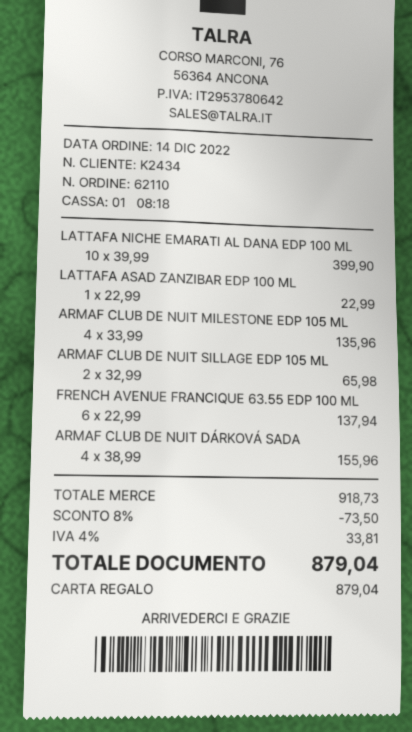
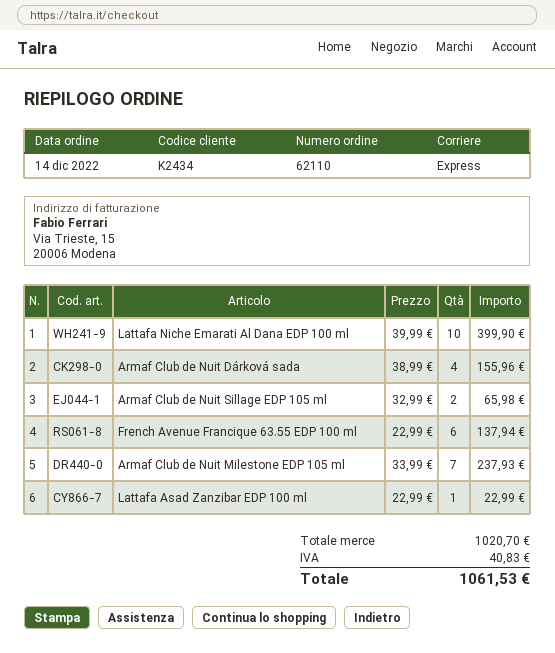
ARMAF CLUB DE NUIT MILESTONE EDP 105 ML: 4 x 33.99 = 135.96 -> 7 x 33.99 = 237.93
subtotal: 918.73 -> 1020.70
discount: 8% = 73.50 -> none
tax: 33.81 -> 40.83
total: 879.04 -> 1061.53

